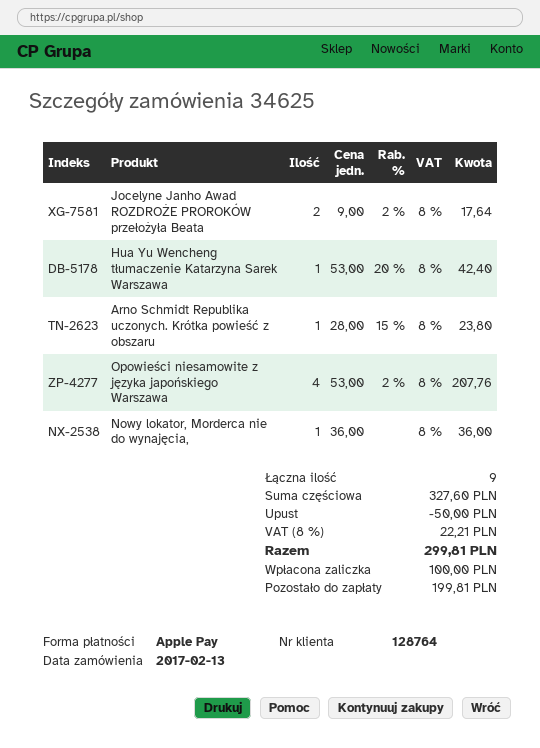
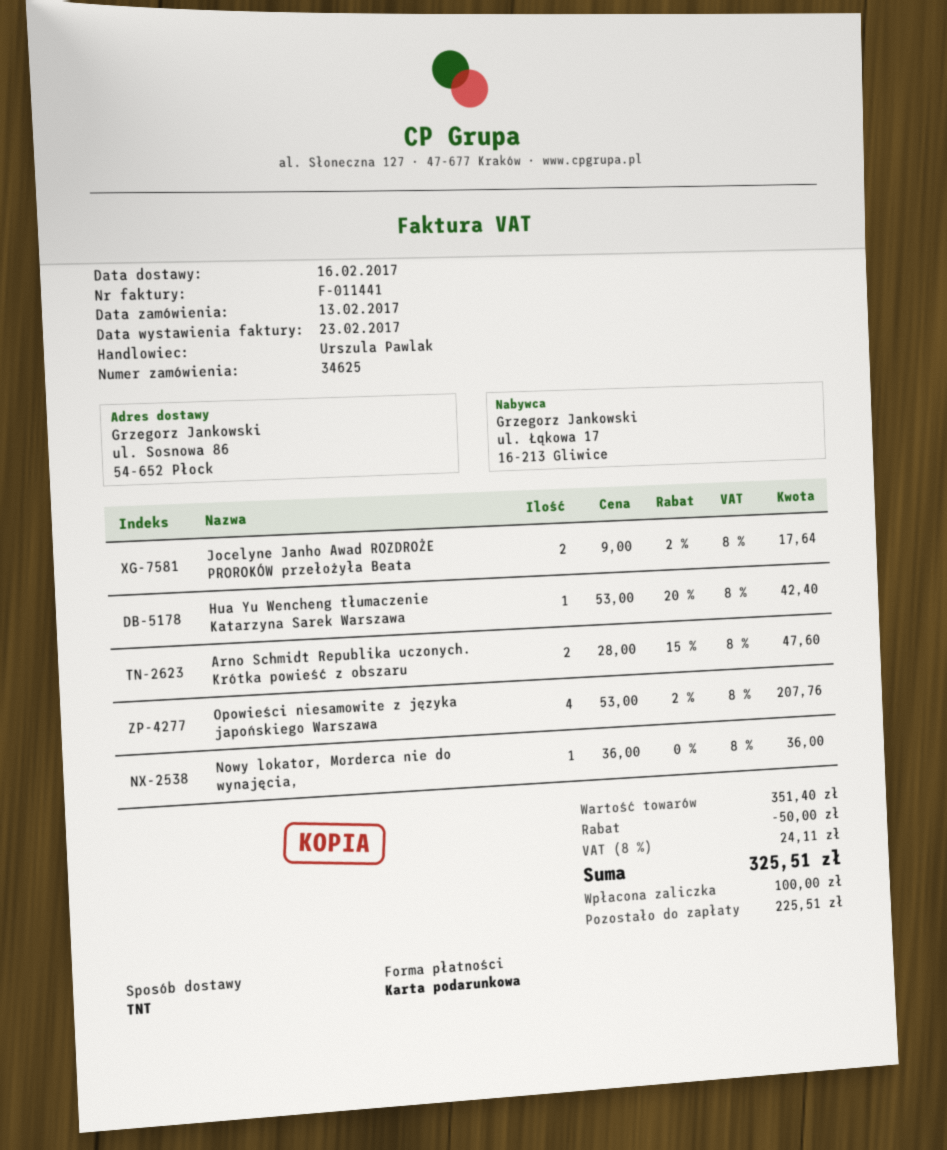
payment method: Apple Pay -> gift card
Arno Schmidt Republika uczonych. Krótka powieść z obszaru: 1 x 28.00 - 15% = 23.80 -> 2 x 28.00 - 15% = 47.60
subtotal: 327.60 -> 351.40
tax: 8% = 22.21 -> 8% = 24.11
total: 299.81 -> 325.51
balance: 199.81 -> 225.51

